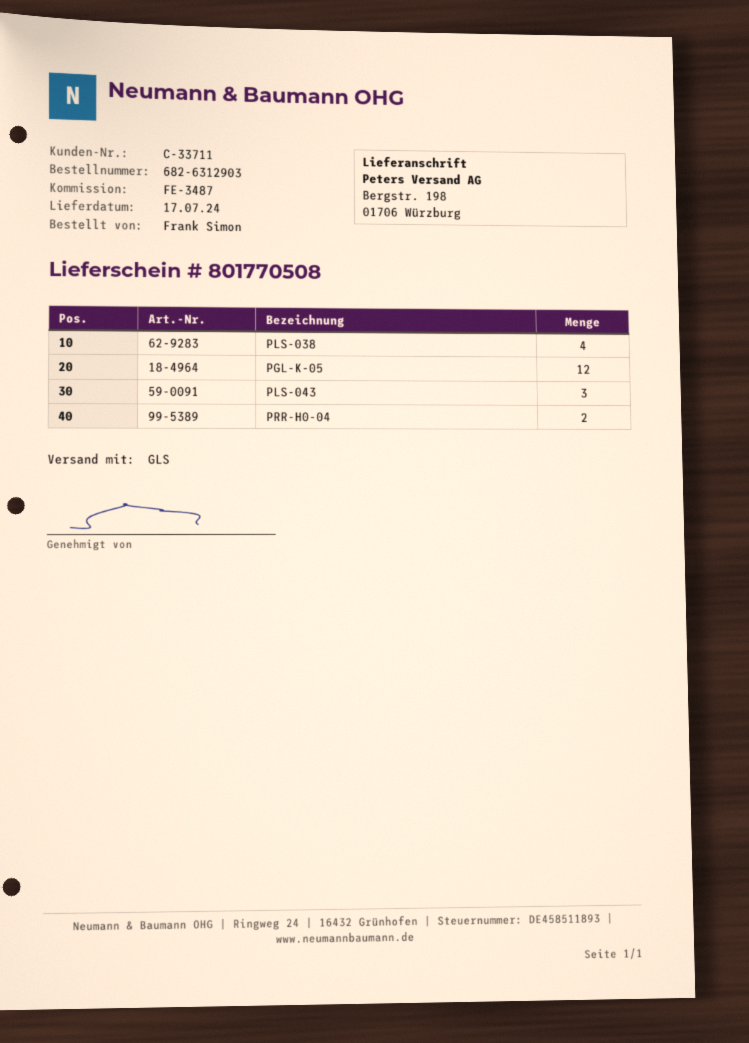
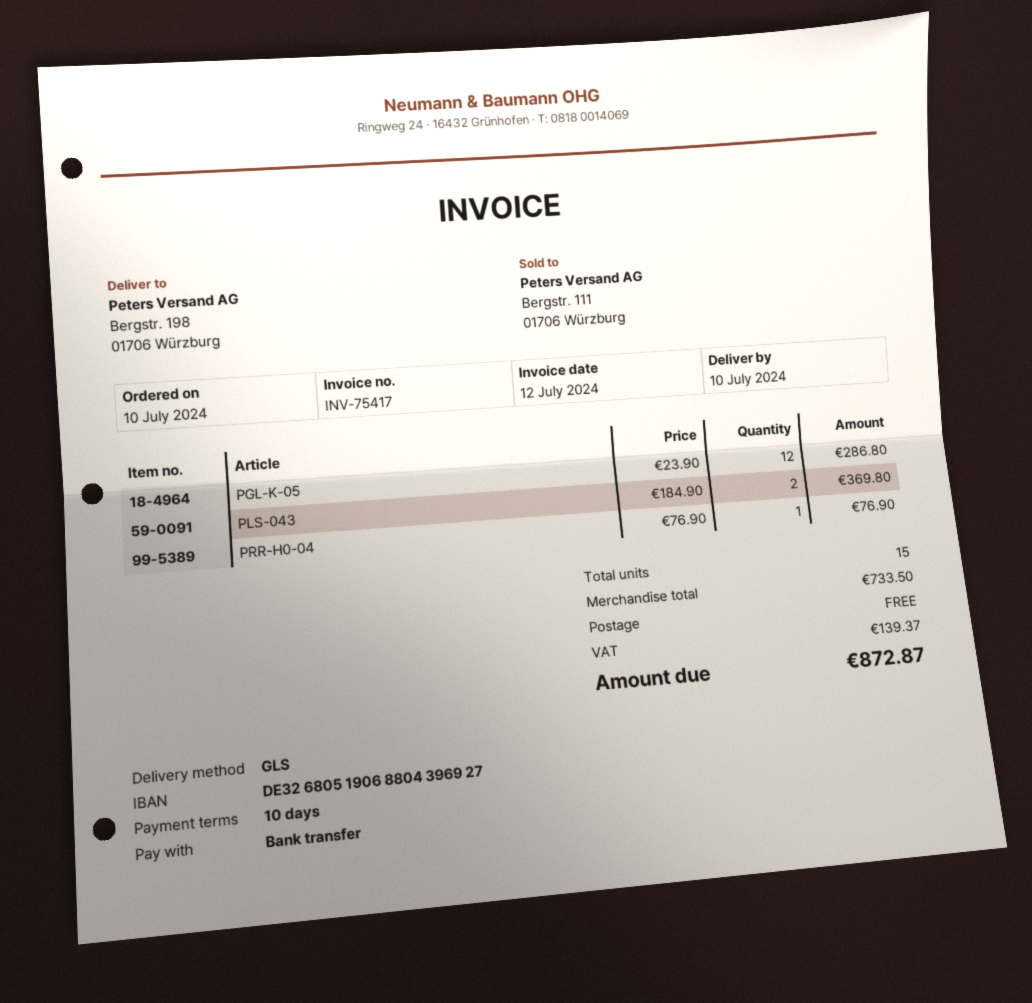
delivery date: 2024-07-17 -> 2024-07-10
PLS-038: 4 -> none
PLS-043: 3 -> 2
PRR-H0-04: 2 -> 1

